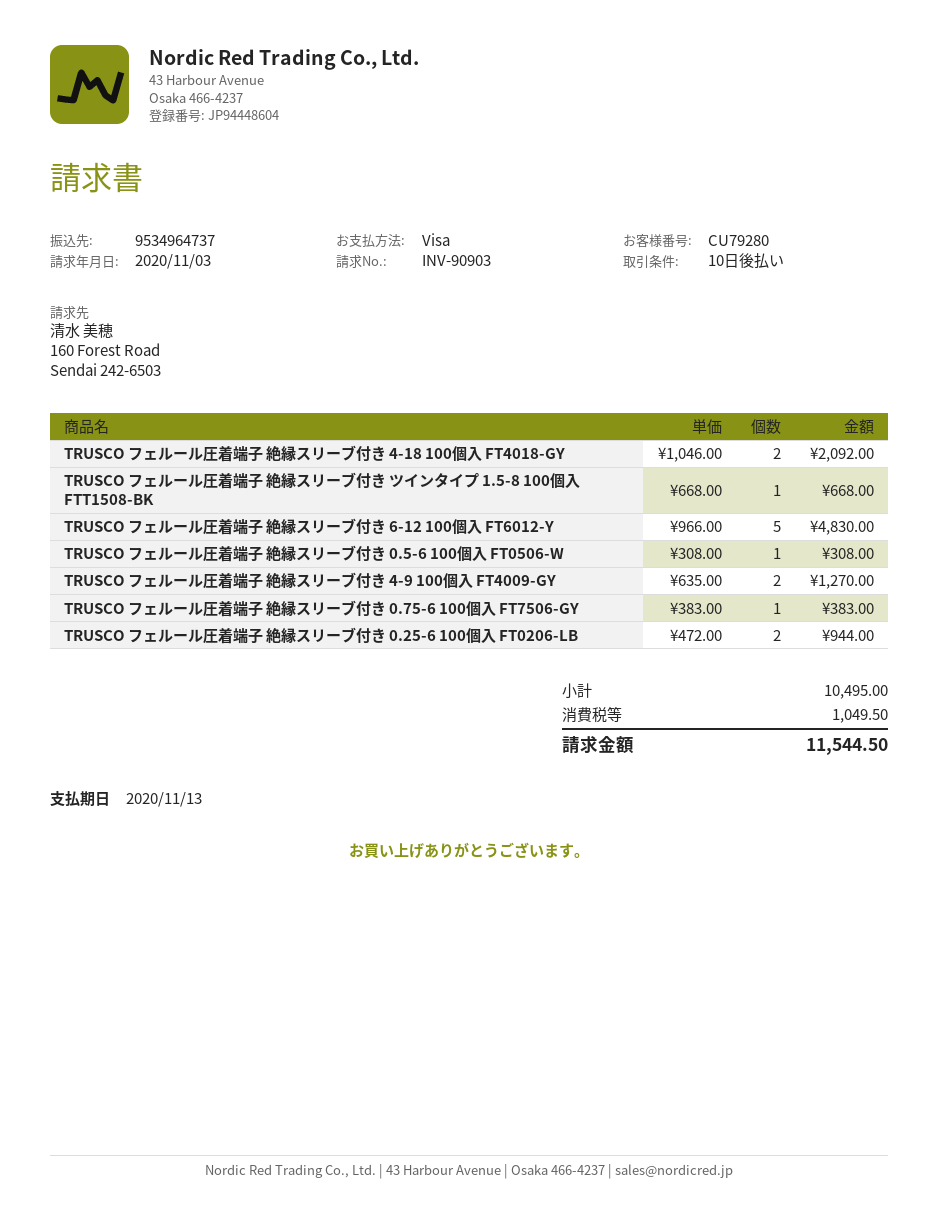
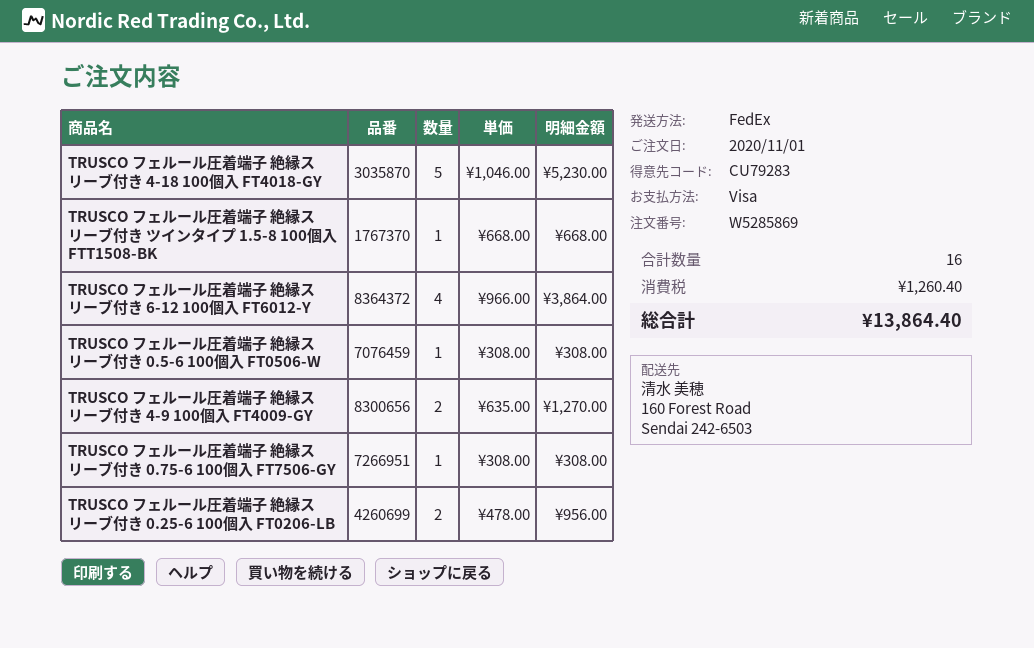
customer number: CU79280 -> CU79283
TRUSCO フェルール圧着端子 絶縁スリーブ付き 4-18 100個入 FT4018-GY: 2 x 1046.00 = 2092.00 -> 5 x 1046.00 = 5230.00
TRUSCO フェルール圧着端子 絶縁スリーブ付き 6-12 100個入 FT6012-Y: 5 x 966.00 = 4830.00 -> 4 x 966.00 = 3864.00
TRUSCO フェルール圧着端子 絶縁スリーブ付き 0.75-6 100個入 FT7506-GY: 1 x 383.00 = 383.00 -> 1 x 308.00 = 308.00
TRUSCO フェルール圧着端子 絶縁スリーブ付き 0.25-6 100個入 FT0206-LB: 2 x 472.00 = 944.00 -> 2 x 478.00 = 956.00
tax: 1049.50 -> 1260.40
total: 11544.50 -> 13864.40

